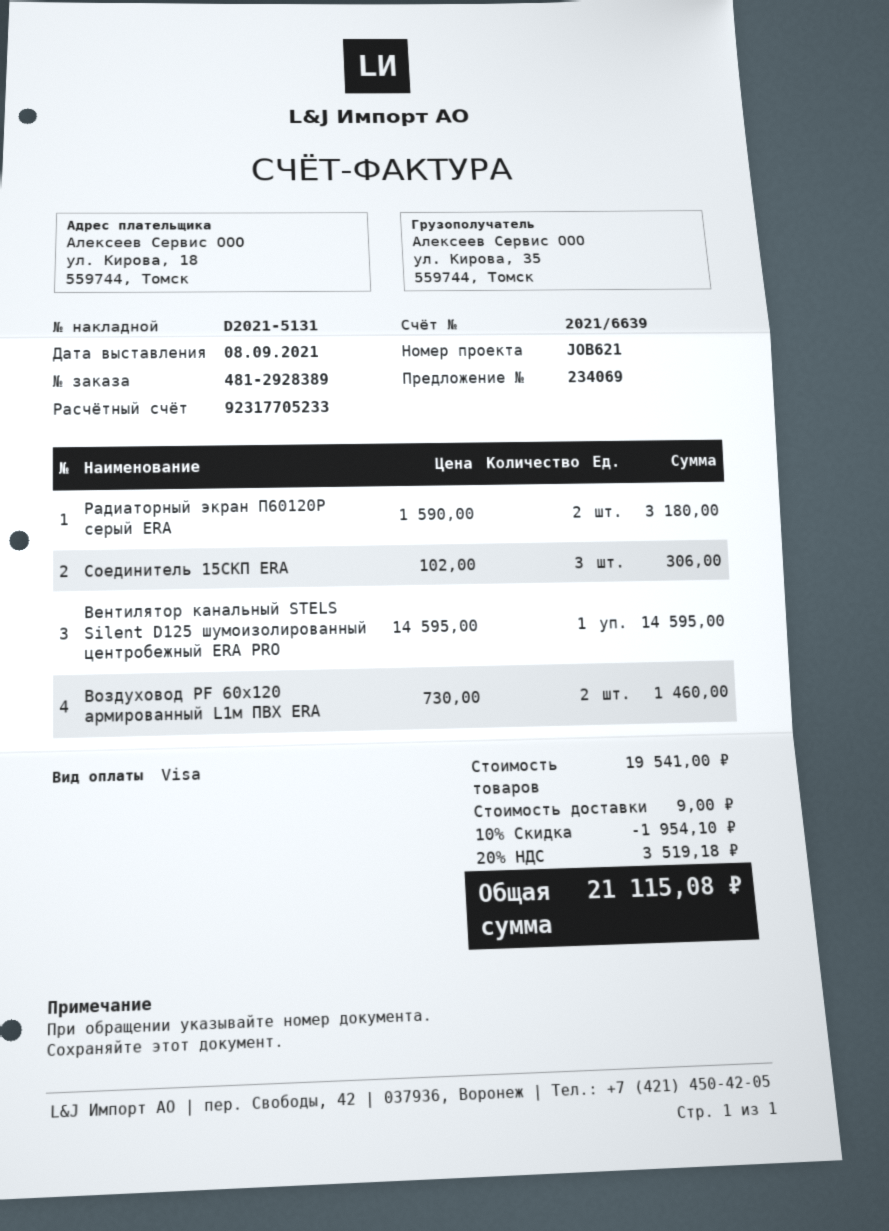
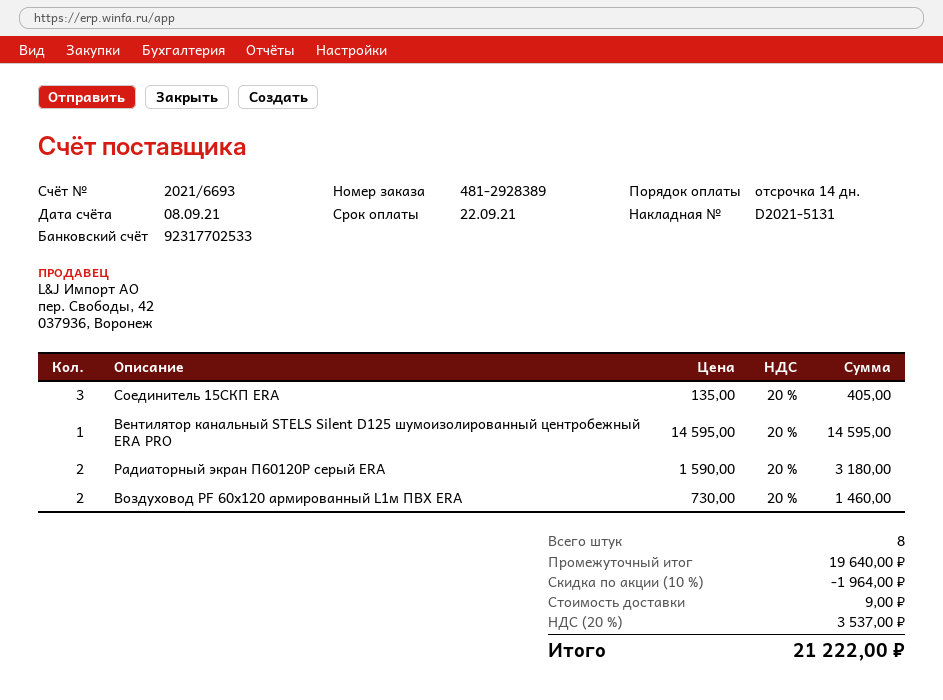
invoice number: 2021/6639 -> 2021/6693
bank account: 92317705233 -> 92317702533
Соединитель 15СКП ERA: 3 x 102.00 = 306.00 -> 3 x 135.00 = 405.00
subtotal: 19541.00 -> 19640.00
discount: 10% = 1954.10 -> 10% = 1964.00
tax: 20% = 3519.18 -> 20% = 3537.00
total: 21115.08 -> 21222.00

